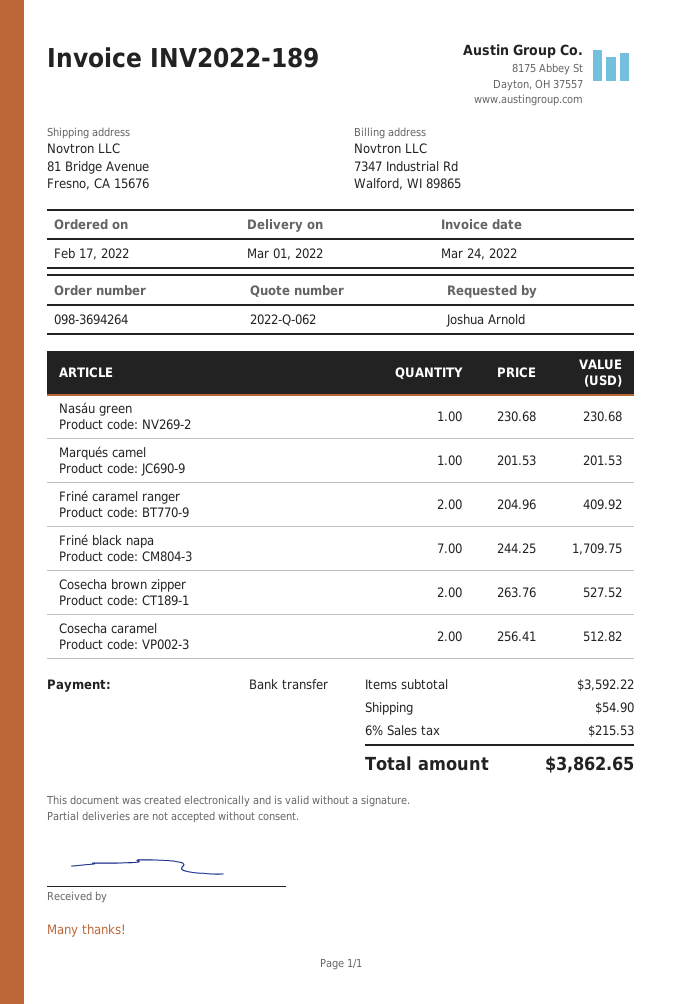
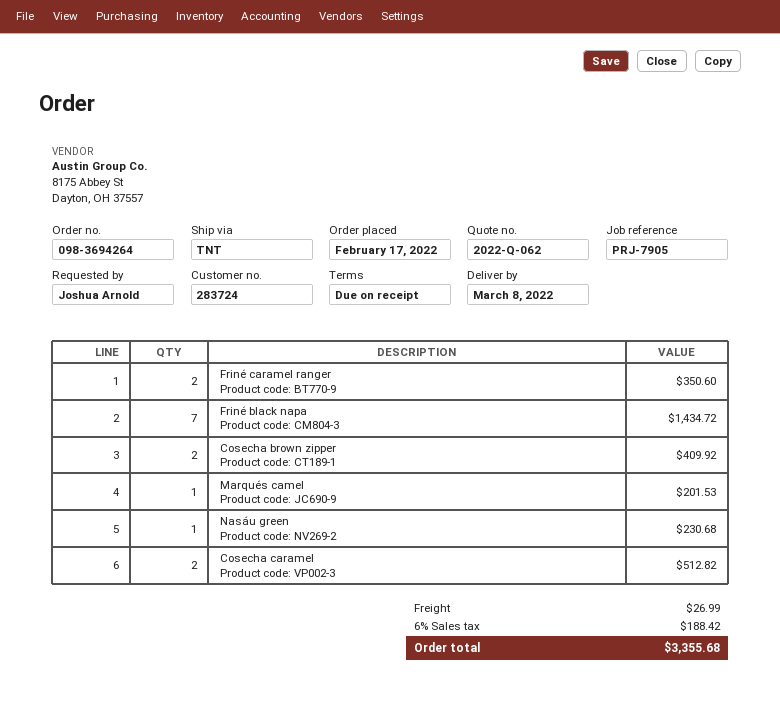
delivery date: 2022-03-01 -> 2022-03-08
Friné caramel ranger: 2 for 409.92 -> 2 for 350.60
Friné black napa: 7 for 1709.75 -> 7 for 1434.72
Cosecha brown zipper: 2 for 527.52 -> 2 for 409.92
shipping: 54.90 -> 26.99
tax: 6% = 215.53 -> 6% = 188.42
total: 3862.65 -> 3355.68

